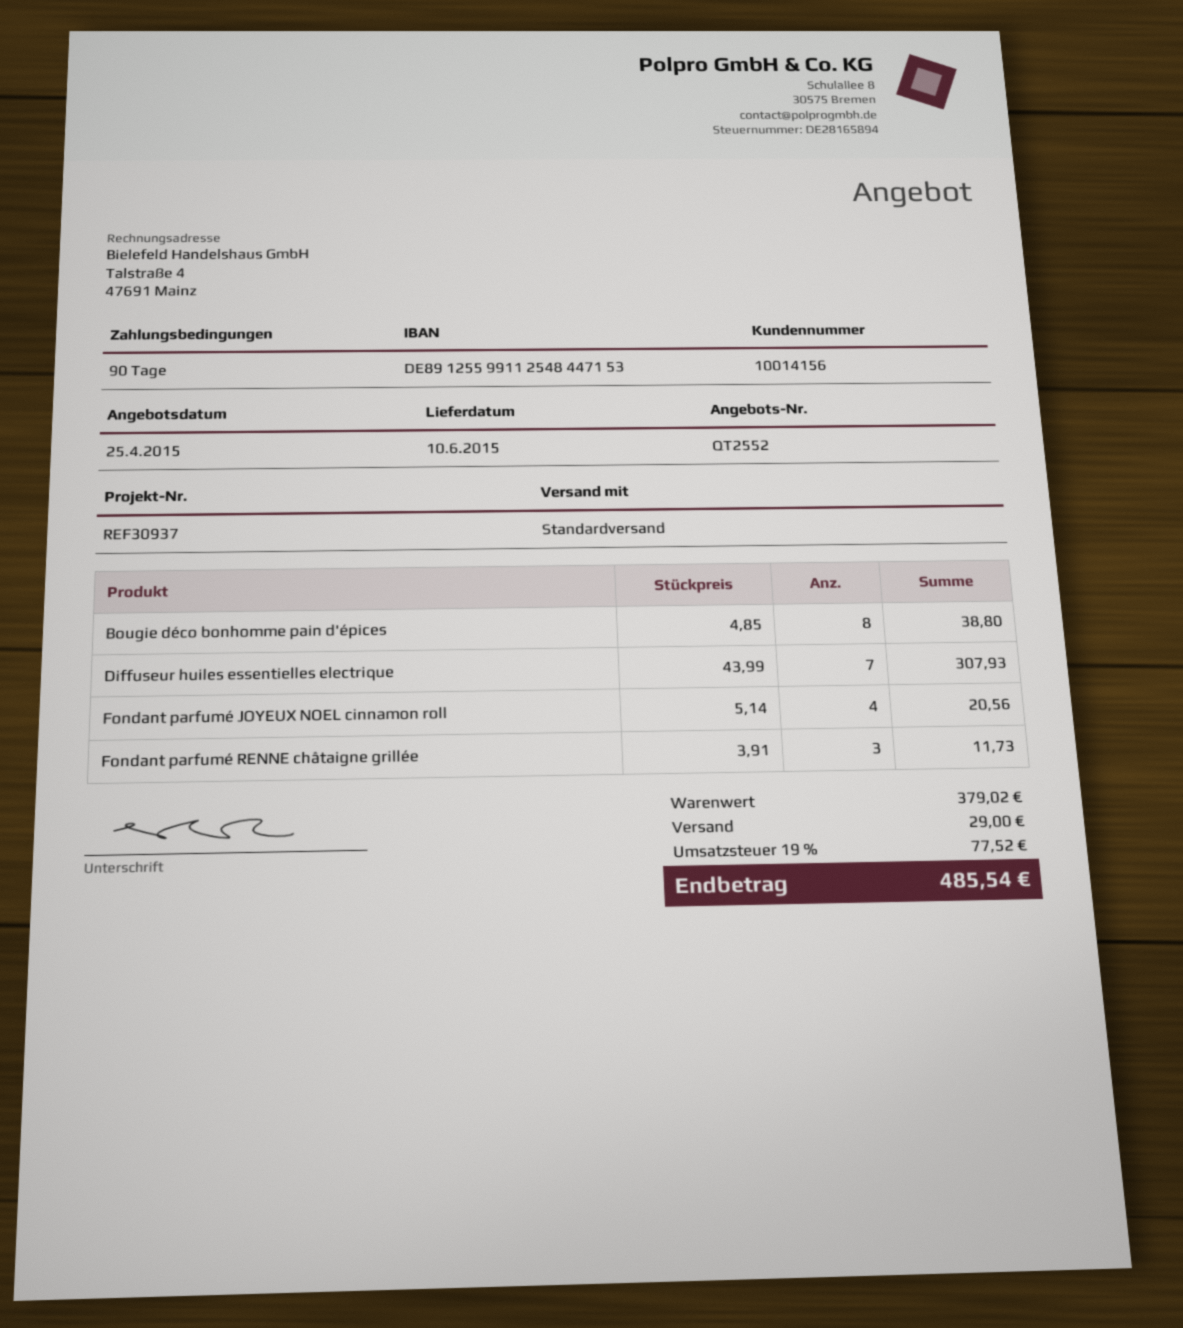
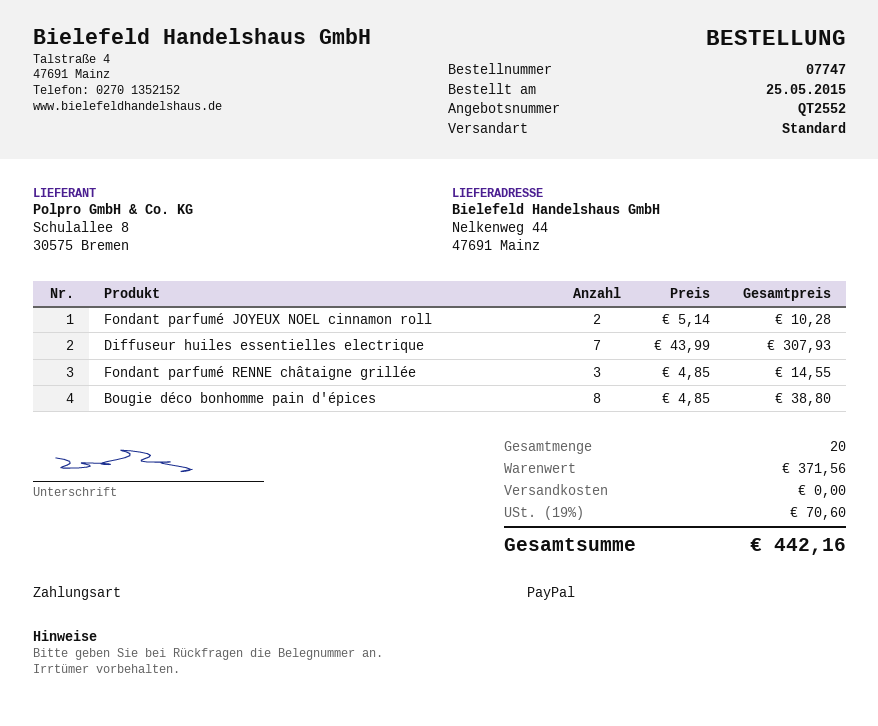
Fondant parfumé JOYEUX NOEL cinnamon roll: 4 x 5.14 = 20.56 -> 2 x 5.14 = 10.28
Fondant parfumé RENNE châtaigne grillée: 3 x 3.91 = 11.73 -> 3 x 4.85 = 14.55
subtotal: 379.02 -> 371.56
shipping: 29.00 -> 0.00
tax: 19% = 77.52 -> 19% = 70.60
total: 485.54 -> 442.16

